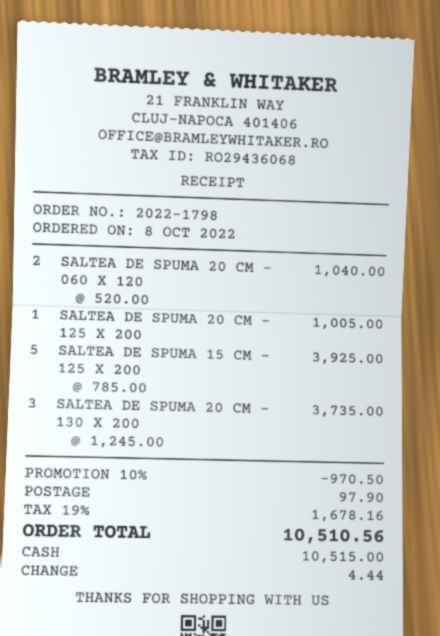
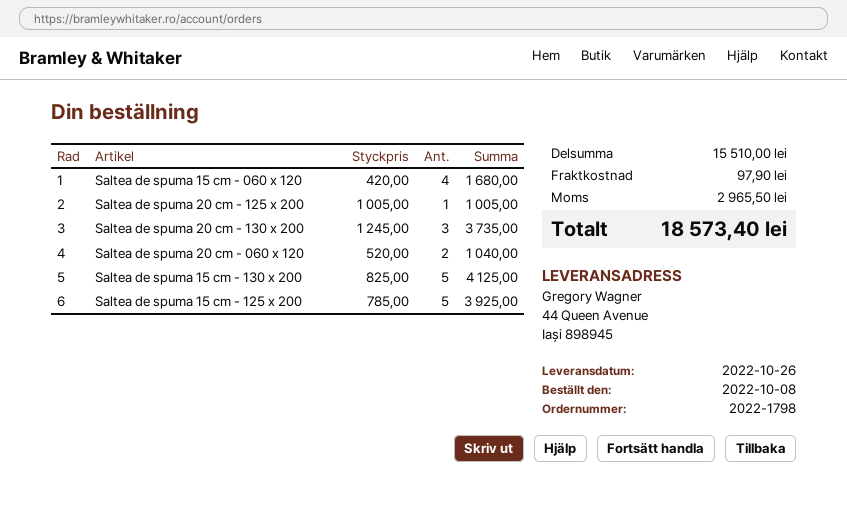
Saltea de spuma 15 cm - 060 x 120: none -> 4 x 420.00 = 1680.00
Saltea de spuma 15 cm - 130 x 200: none -> 5 x 825.00 = 4125.00
discount: 10% = 970.50 -> none
tax: 1678.16 -> 2965.50
total: 10510.56 -> 18573.40

